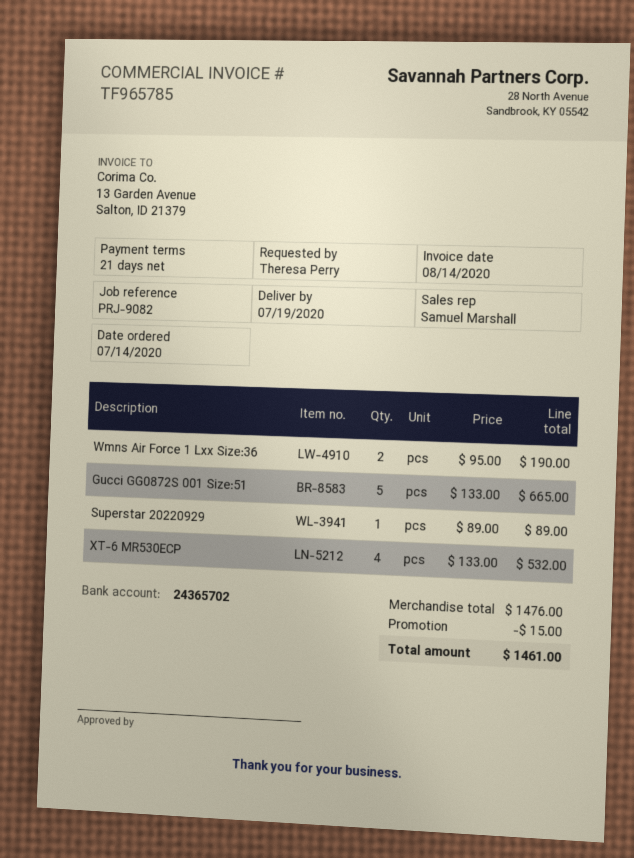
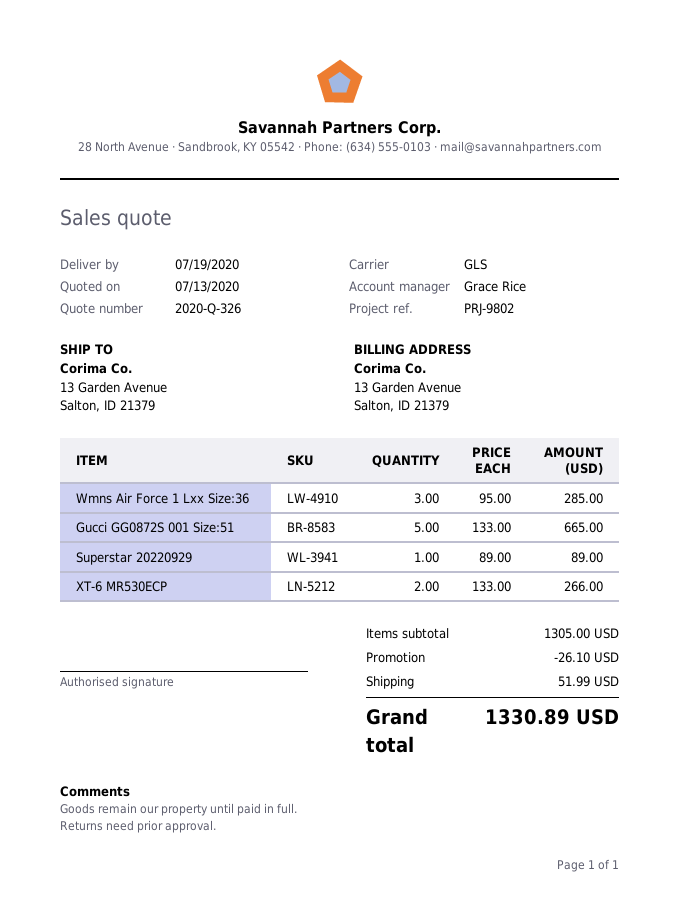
reference: PRJ-9082 -> PRJ-9802
sales rep: Samuel Marshall -> Grace Rice
Wmns Air Force 1 Lxx Size:36: 2 x 95.00 = 190.00 -> 3 x 95.00 = 285.00
XT-6 MR530ECP: 4 x 133.00 = 532.00 -> 2 x 133.00 = 266.00
subtotal: 1476.00 -> 1305.00
discount: 15.00 -> 26.10
shipping: none -> 51.99
total: 1461.00 -> 1330.89

